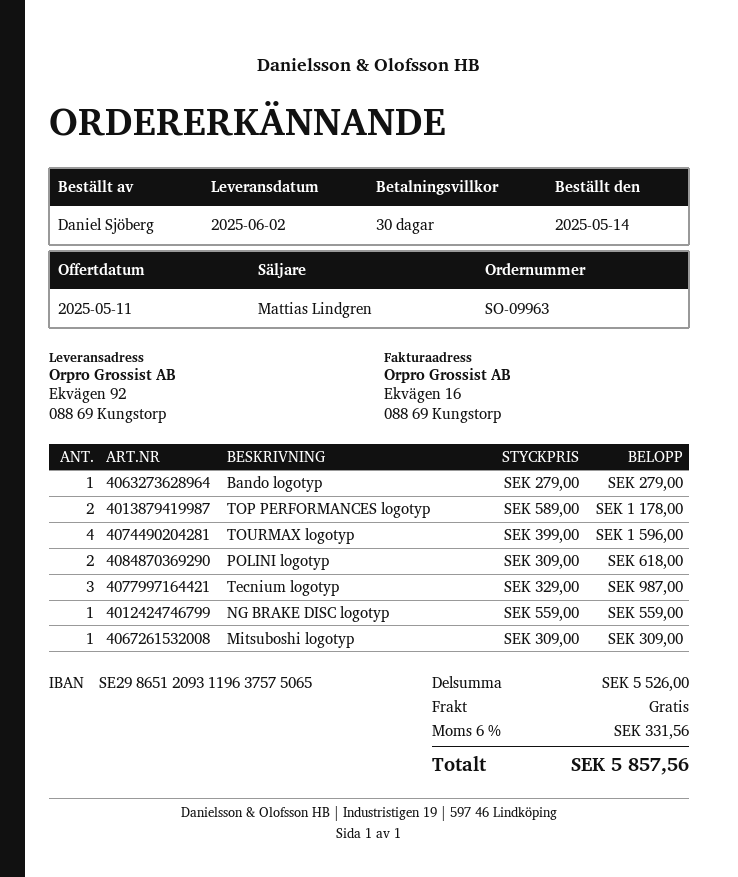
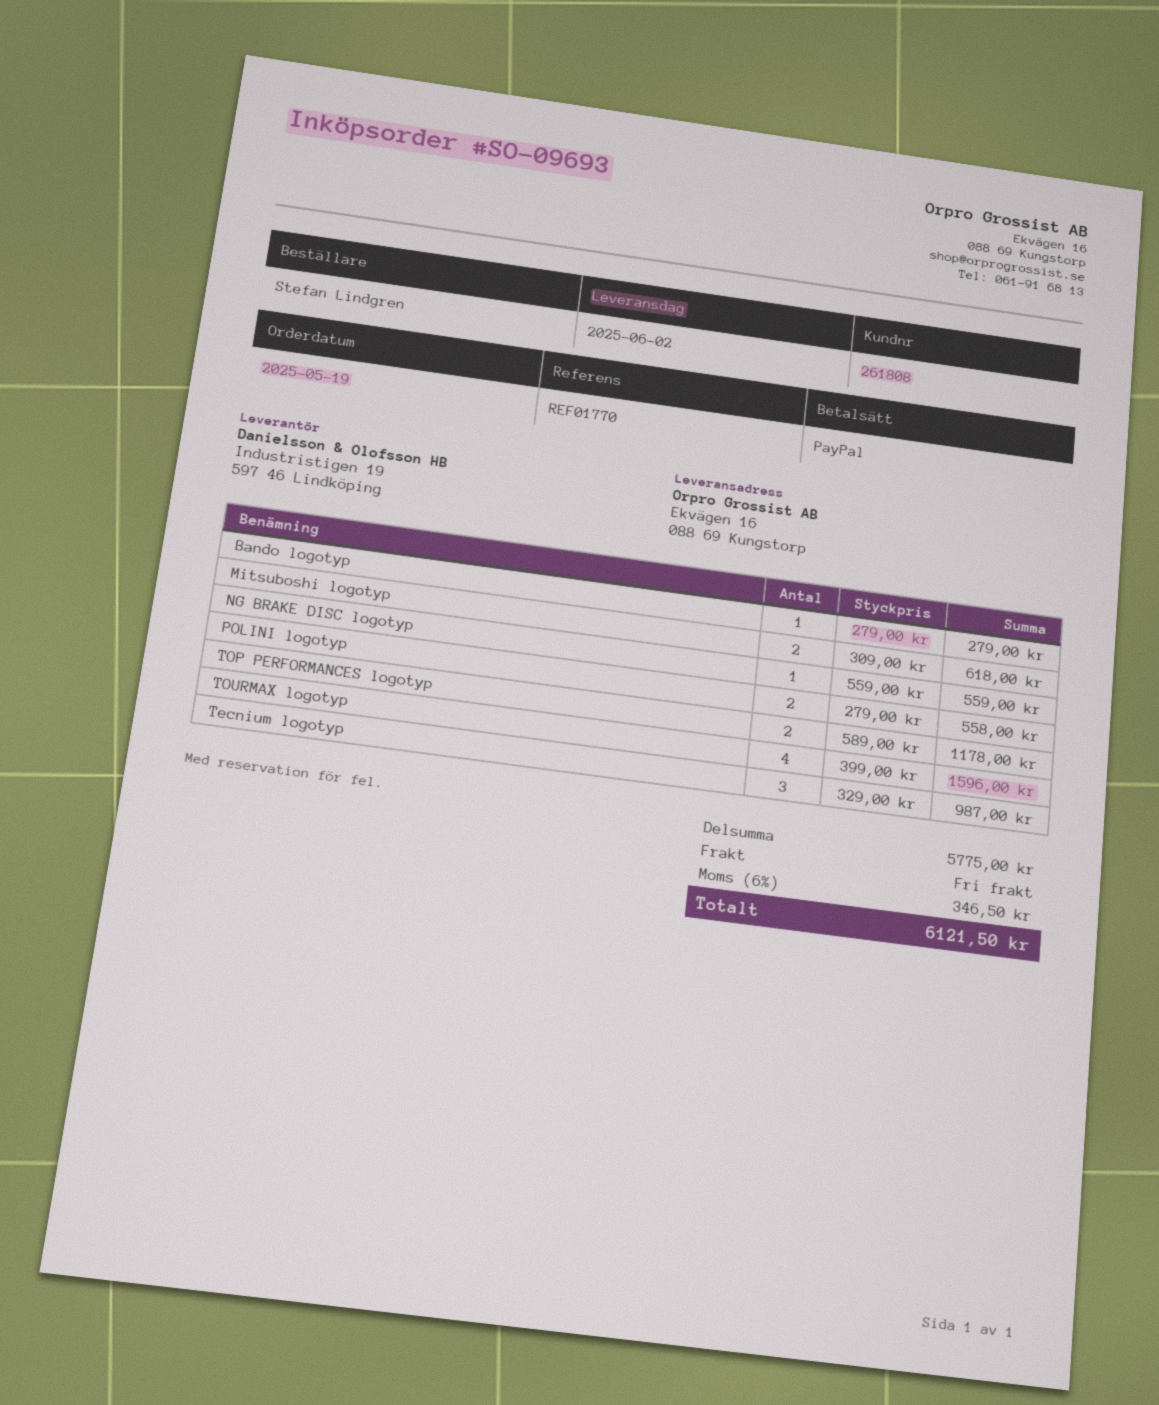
order number: SO-09963 -> SO-09693
order date: 2025-05-14 -> 2025-05-19
ordered by: Daniel Sjöberg -> Stefan Lindgren
ship to: Ekvägen 92, 088 69 Kungstorp -> Ekvägen 16, 088 69 Kungstorp
POLINI logotyp: 2 x 309.00 = 618.00 -> 2 x 279.00 = 558.00
Mitsuboshi logotyp: 1 x 309.00 = 309.00 -> 2 x 309.00 = 618.00
subtotal: 5526.00 -> 5775.00
tax: 6% = 331.56 -> 6% = 346.50
total: 5857.56 -> 6121.50

